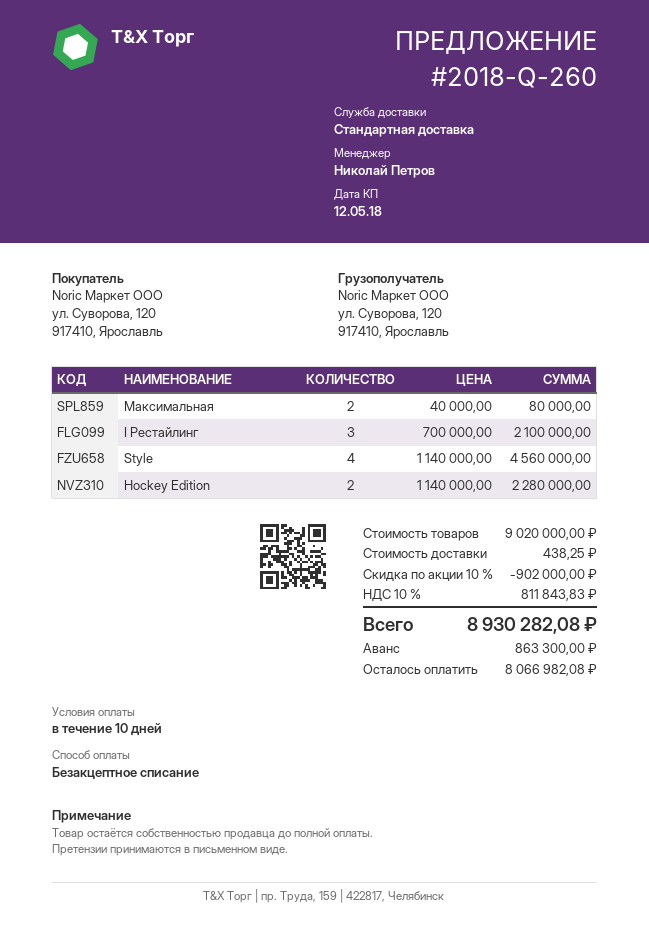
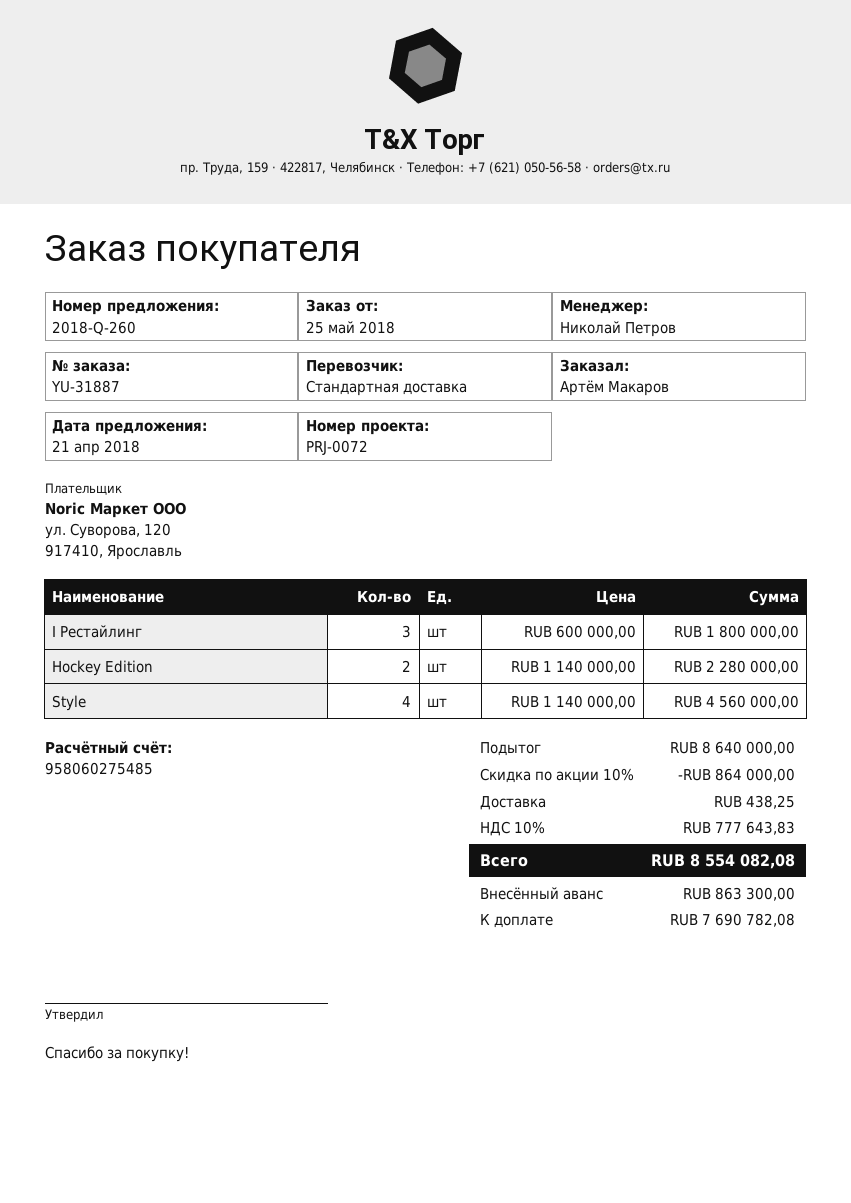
quote date: 2018-05-12 -> 2018-04-21
Максимальная: 2 x 40000.00 = 80000.00 -> none
I Рестайлинг: 3 x 700000.00 = 2100000.00 -> 3 x 600000.00 = 1800000.00
subtotal: 9020000.00 -> 8640000.00
discount: 10% = 902000.00 -> 10% = 864000.00
tax: 10% = 811843.83 -> 10% = 777643.83
total: 8930282.08 -> 8554082.08
balance: 8066982.08 -> 7690782.08

